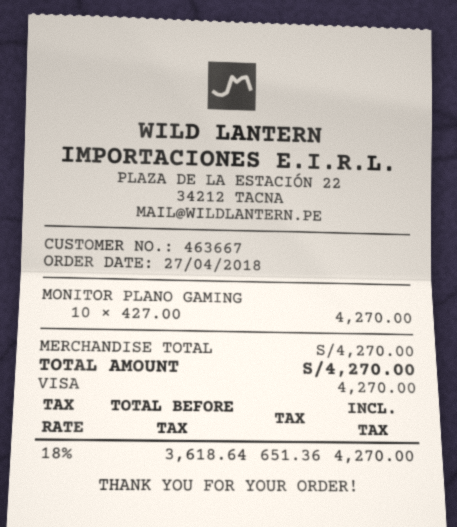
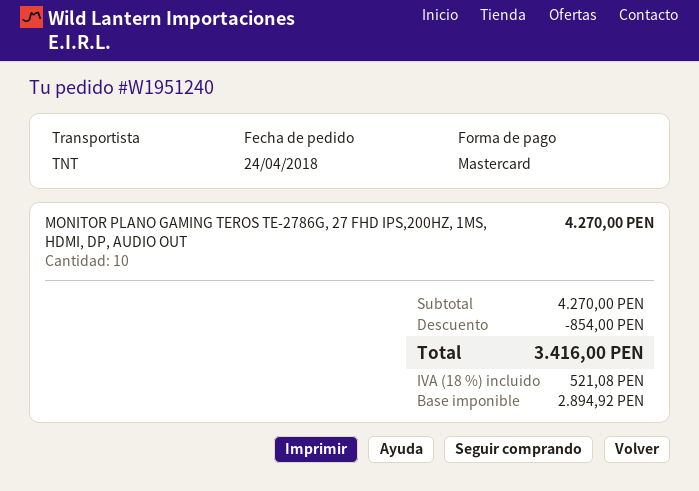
order date: 2018-04-27 -> 2018-04-24
payment method: Visa -> Mastercard
discount: none -> 854.00
net: 3618.64 -> 2894.92
tax: 18% = 651.36 -> 18% = 521.08
total: 4270.00 -> 3416.00

